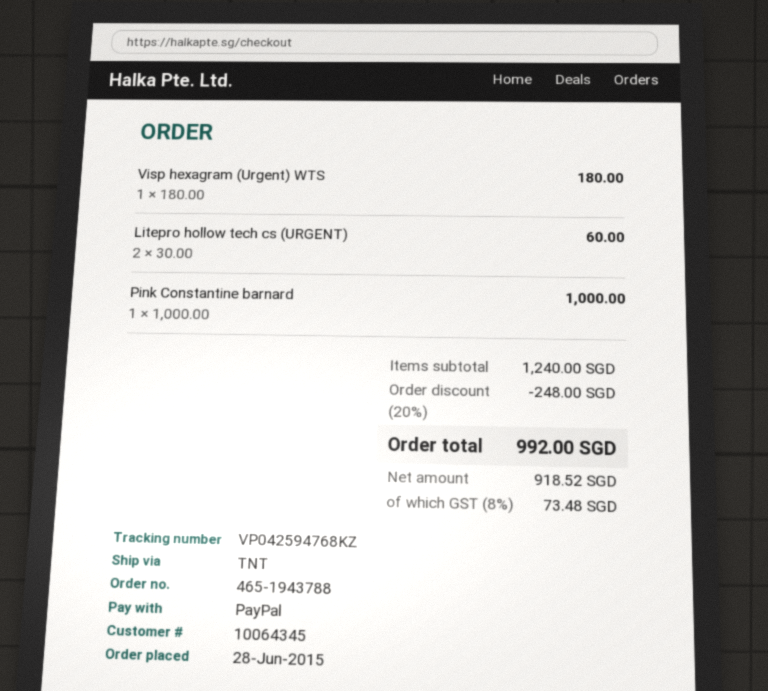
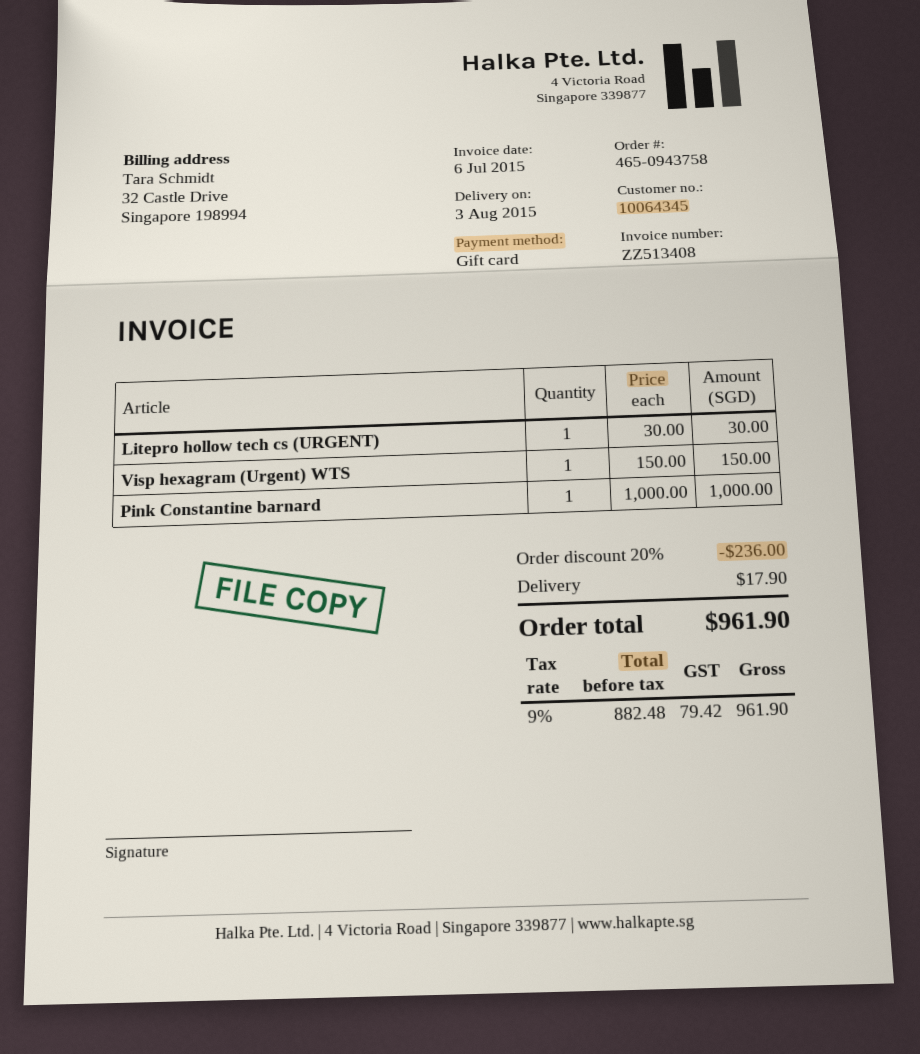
order number: 465-1943788 -> 465-0943758
payment method: PayPal -> gift card
Visp hexagram (Urgent) WTS: 1 x 180.00 = 180.00 -> 1 x 150.00 = 150.00
Litepro hollow tech cs (URGENT): 2 x 30.00 = 60.00 -> 1 x 30.00 = 30.00
discount: 20% = 248.00 -> 20% = 236.00
shipping: none -> 17.90
net: 918.52 -> 882.48
tax: 8% = 73.48 -> 9% = 79.42
total: 992.00 -> 961.90

